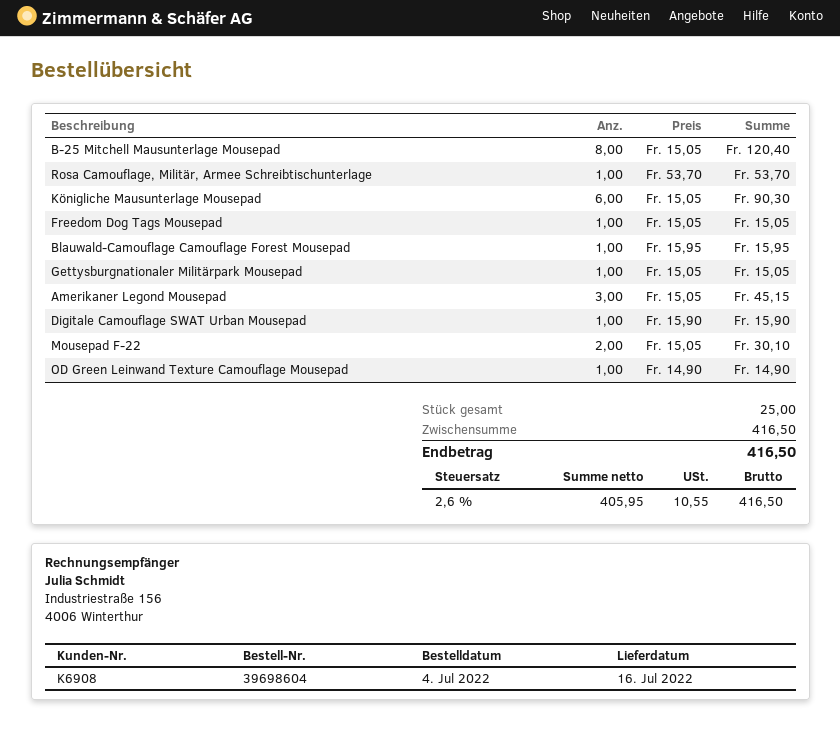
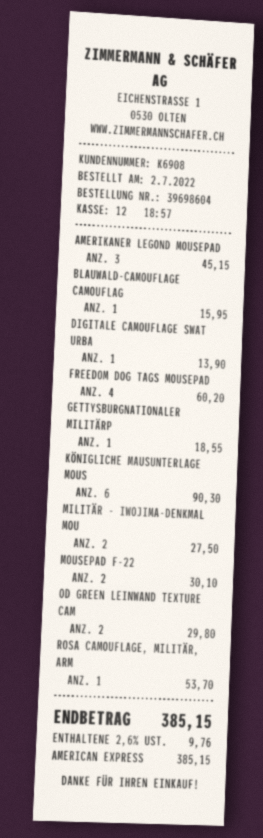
order date: 2022-07-04 -> 2022-07-02
B-25 Mitchell Mausunterlage Mousepad: 8 for 120.40 -> none
Freedom Dog Tags Mousepad: 1 for 15.05 -> 4 for 60.20
Gettysburgnationaler Militärpark Mousepad: 1 for 15.05 -> 1 for 18.55
Digitale Camouflage SWAT Urban Mousepad: 1 for 15.90 -> 1 for 13.90
OD Green Leinwand Texture Camouflage Mousepad: 1 for 14.90 -> 2 for 29.80
MILITÄR - IWOJIMA-DENKMAL MOU: none -> 2 for 27.50
tax: 2.6% = 10.55 -> 2.6% = 9.76
total: 416.50 -> 385.15

